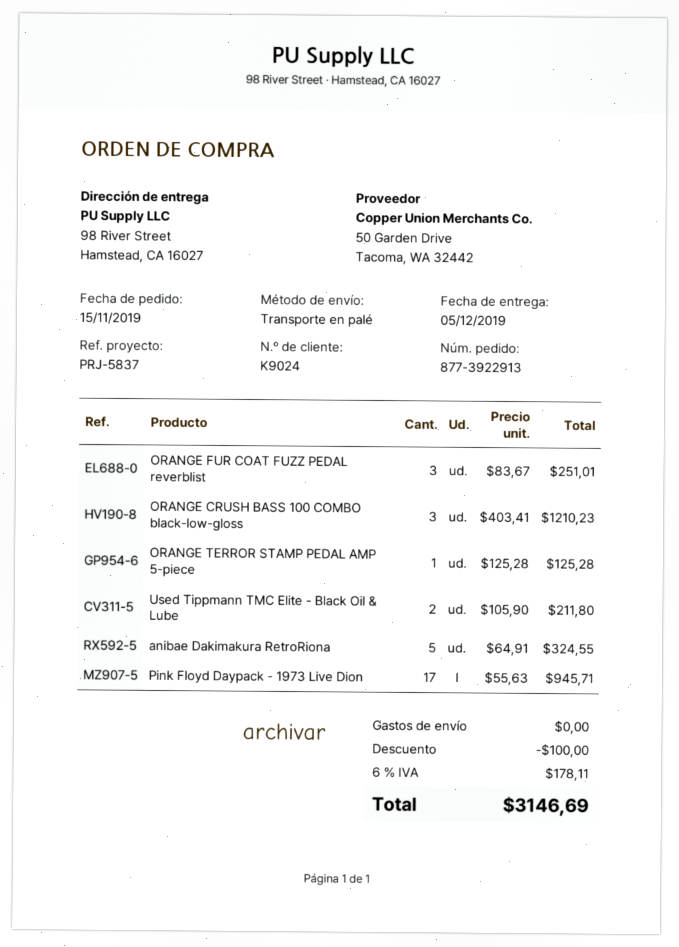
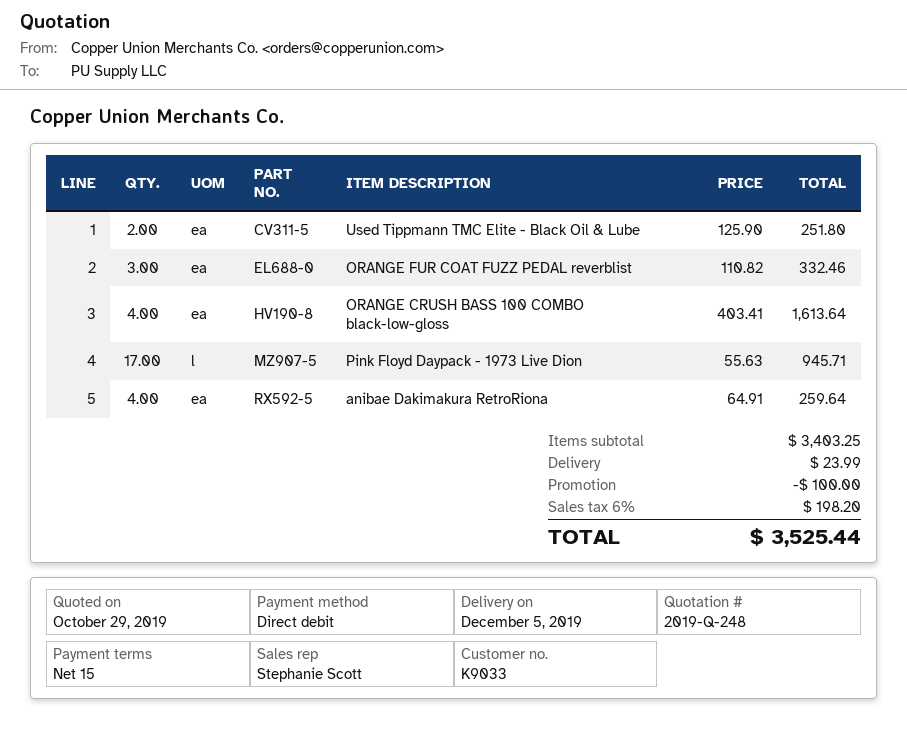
customer number: K9024 -> K9033
ORANGE FUR COAT FUZZ PEDAL reverblist: 3 x 83.67 = 251.01 -> 3 x 110.82 = 332.46
ORANGE CRUSH BASS 100 COMBO black-low-gloss: 3 x 403.41 = 1210.23 -> 4 x 403.41 = 1613.64
ORANGE TERROR STAMP PEDAL AMP 5-piece: 1 x 125.28 = 125.28 -> none
Used Tippmann TMC Elite - Black Oil & Lube: 2 x 105.90 = 211.80 -> 2 x 125.90 = 251.80
anibae Dakimakura RetroRiona: 5 x 64.91 = 324.55 -> 4 x 64.91 = 259.64
shipping: 0.00 -> 23.99
tax: 6% = 178.11 -> 6% = 198.20
total: 3146.69 -> 3525.44

